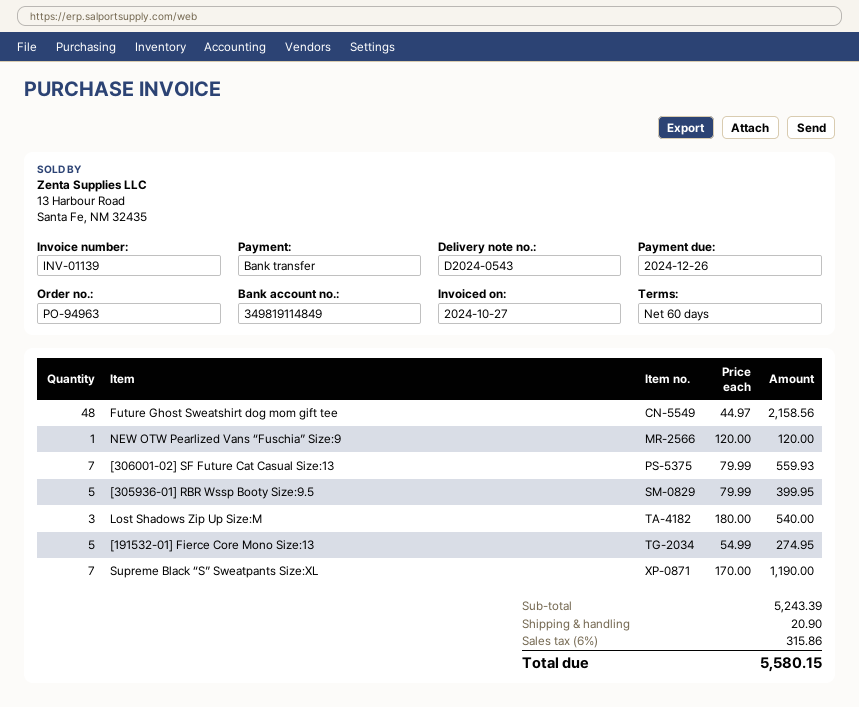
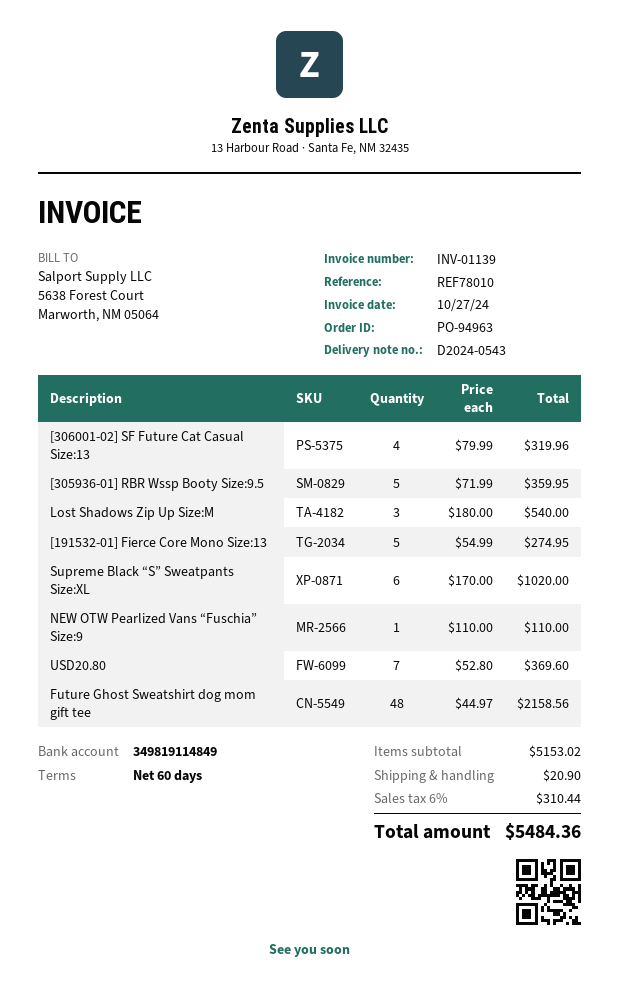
NEW OTW Pearlized Vans “Fuschia” Size:9: 1 x 120.00 = 120.00 -> 1 x 110.00 = 110.00
[306001-02] SF Future Cat Casual Size:13: 7 x 79.99 = 559.93 -> 4 x 79.99 = 319.96
[305936-01] RBR Wssp Booty Size:9.5: 5 x 79.99 = 399.95 -> 5 x 71.99 = 359.95
Supreme Black “S” Sweatpants Size:XL: 7 x 170.00 = 1190.00 -> 6 x 170.00 = 1020.00
USD20.80: none -> 7 x 52.80 = 369.60
subtotal: 5243.39 -> 5153.02
tax: 6% = 315.86 -> 6% = 310.44
total: 5580.15 -> 5484.36

